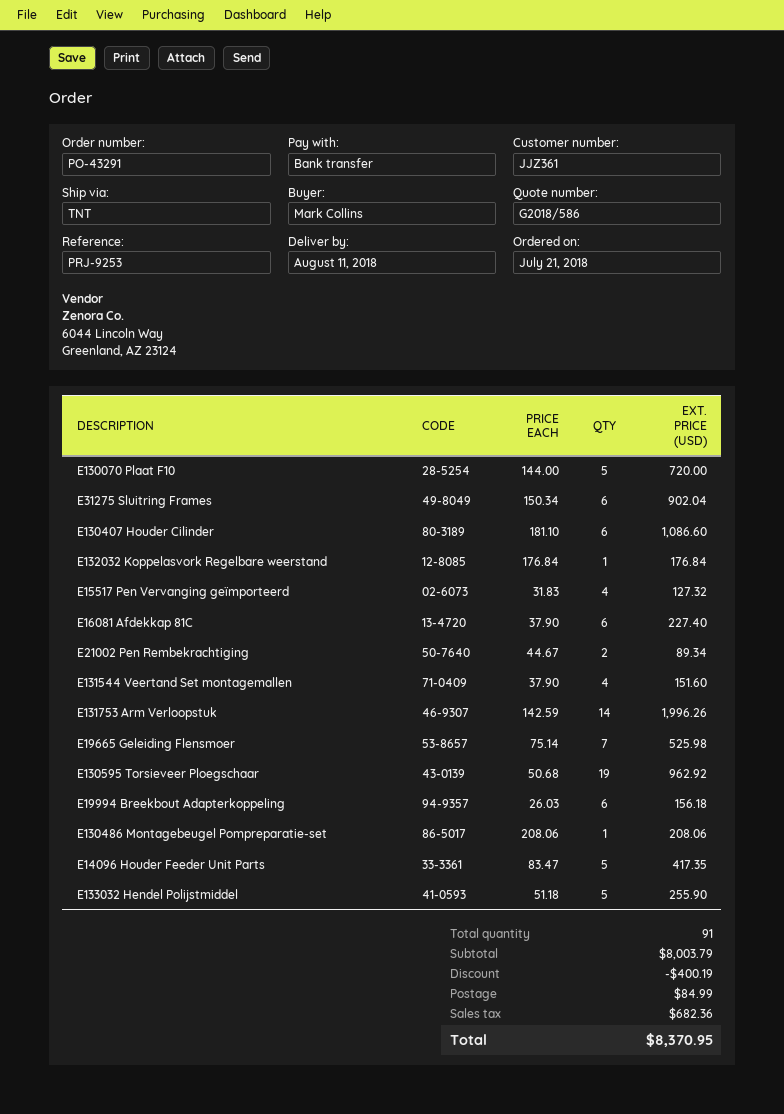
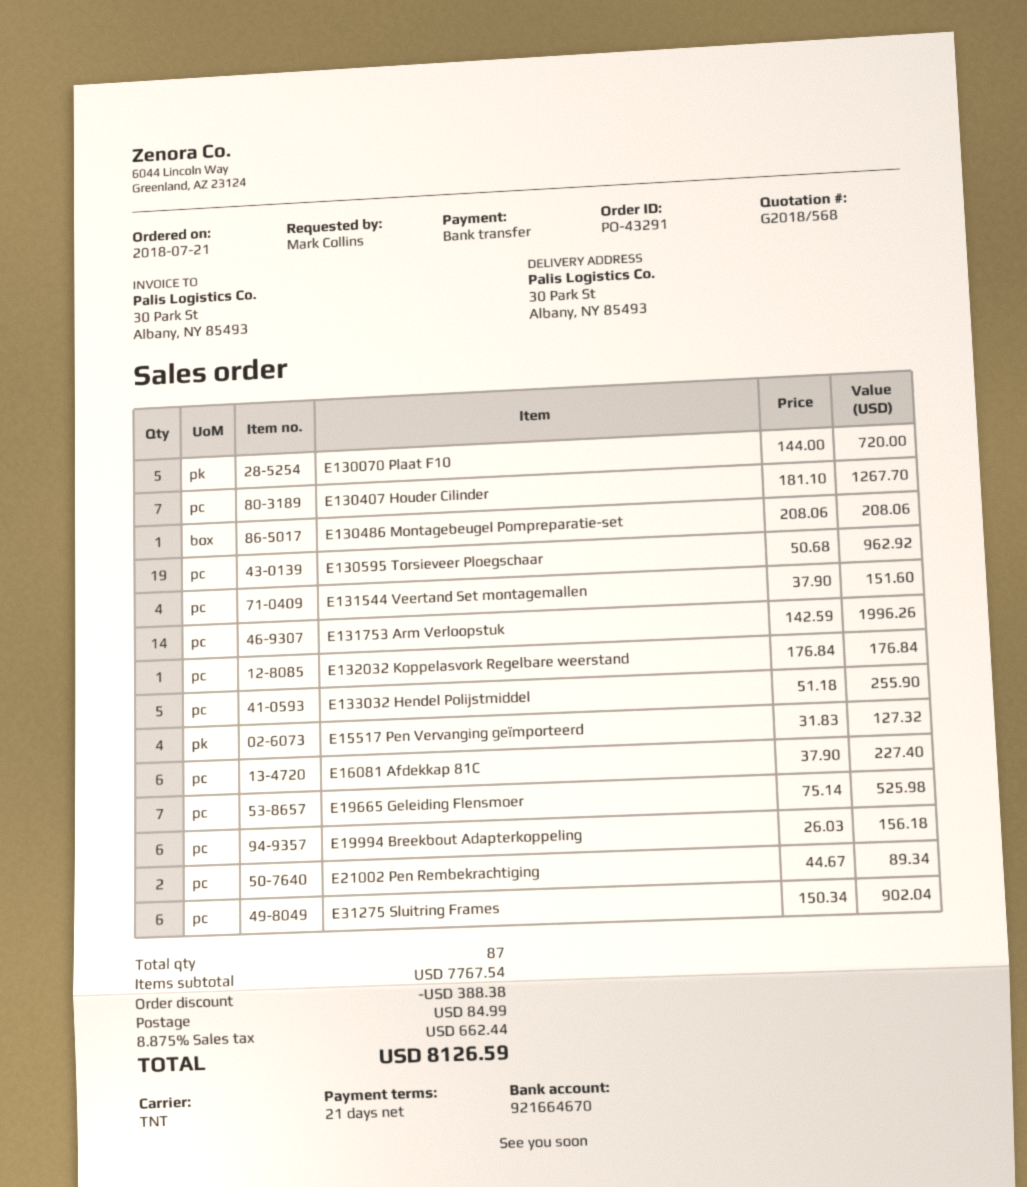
quote number: G2018/586 -> G2018/568
E130407 Houder Cilinder: 6 x 181.10 = 1086.60 -> 7 x 181.10 = 1267.70
E14096 Houder Feeder Unit Parts: 5 x 83.47 = 417.35 -> none
total quantity: 91 -> 87
subtotal: 8003.79 -> 7767.54
discount: 400.19 -> 388.38
tax: 682.36 -> 662.44
total: 8370.95 -> 8126.59

